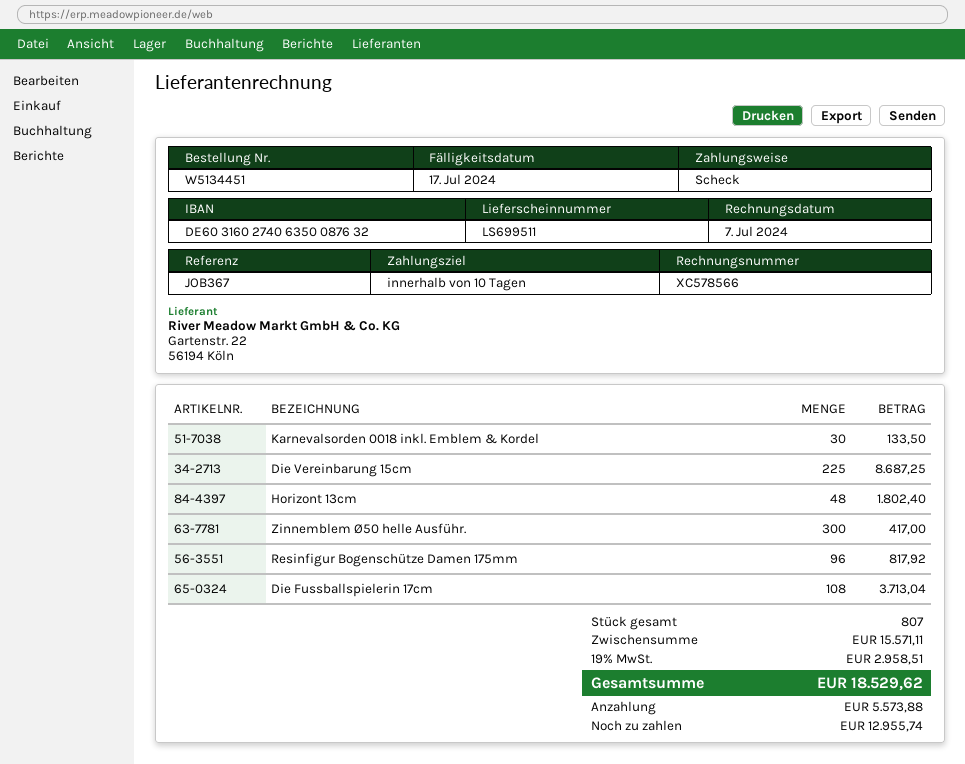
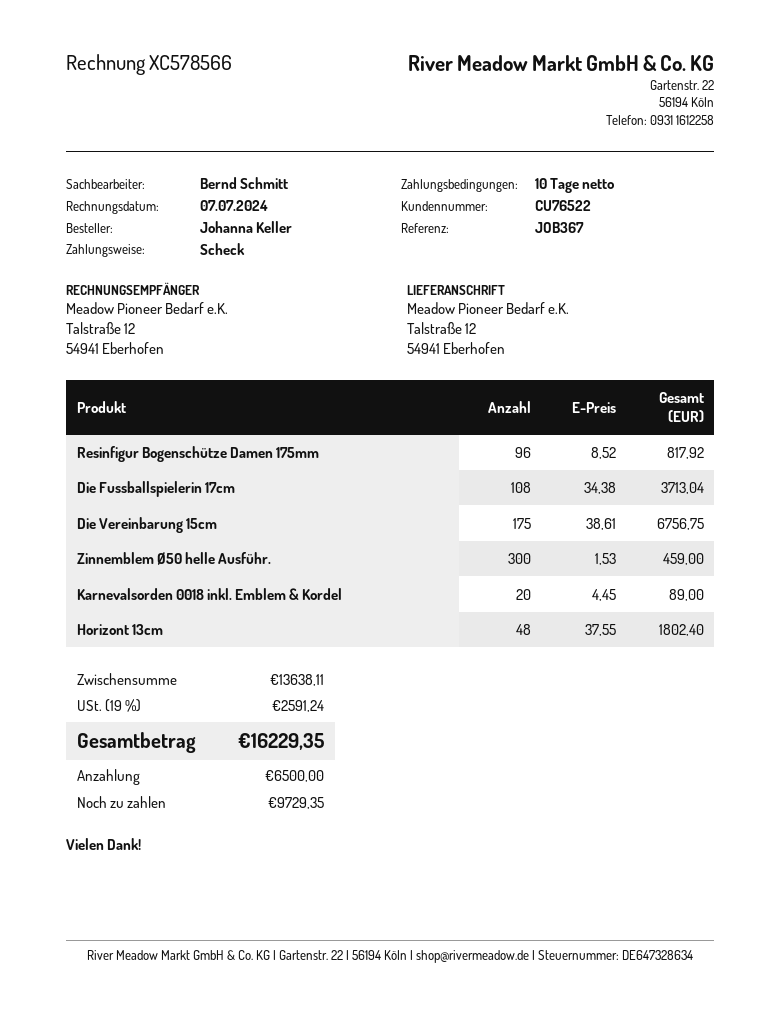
Karnevalsorden 0018 inkl. Emblem & Kordel: 30 for 133.50 -> 20 for 89.00
Die Vereinbarung 15cm: 225 for 8687.25 -> 175 for 6756.75
Zinnemblem Ø50 helle Ausführ.: 300 for 417.00 -> 300 for 459.00
subtotal: 15571.11 -> 13638.11
tax: 19% = 2958.51 -> 19% = 2591.24
total: 18529.62 -> 16229.35
deposit: 5573.88 -> 6500.00
balance: 12955.74 -> 9729.35

